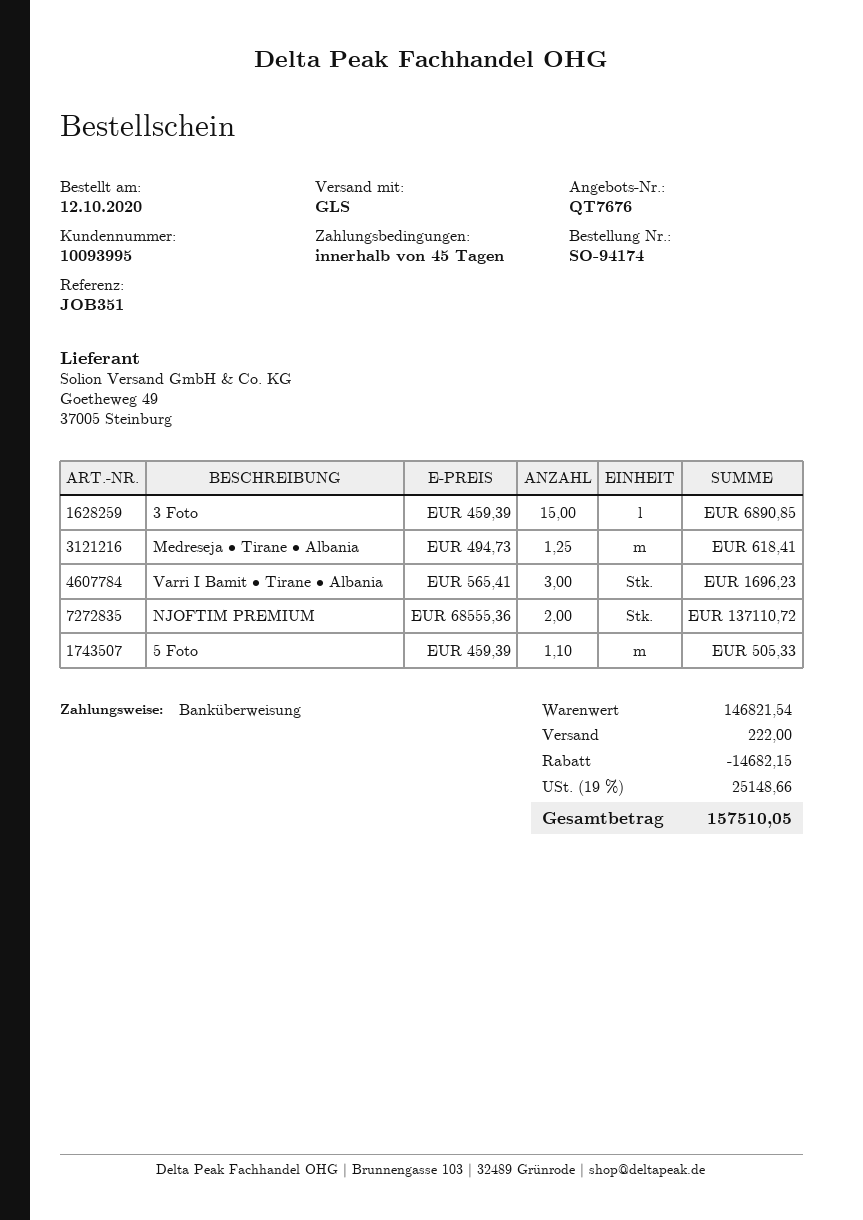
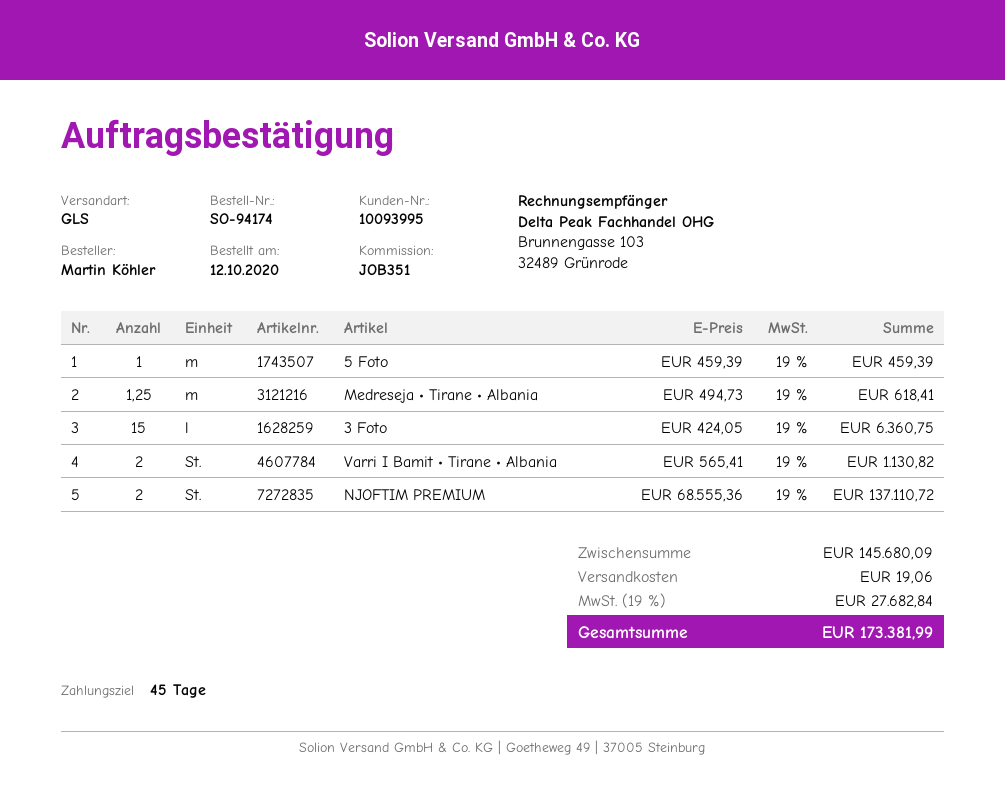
3 Foto: 15 x 459.39 = 6890.85 -> 15 x 424.05 = 6360.75
Varri I Bamit • Tirane • Albania: 3 x 565.41 = 1696.23 -> 2 x 565.41 = 1130.82
5 Foto: 1.1 x 459.39 = 505.33 -> 1 x 459.39 = 459.39
subtotal: 146821.54 -> 145680.09
discount: 14682.15 -> none
shipping: 222.00 -> 19.06
tax: 19% = 25148.66 -> 19% = 27682.84
total: 157510.05 -> 173381.99

